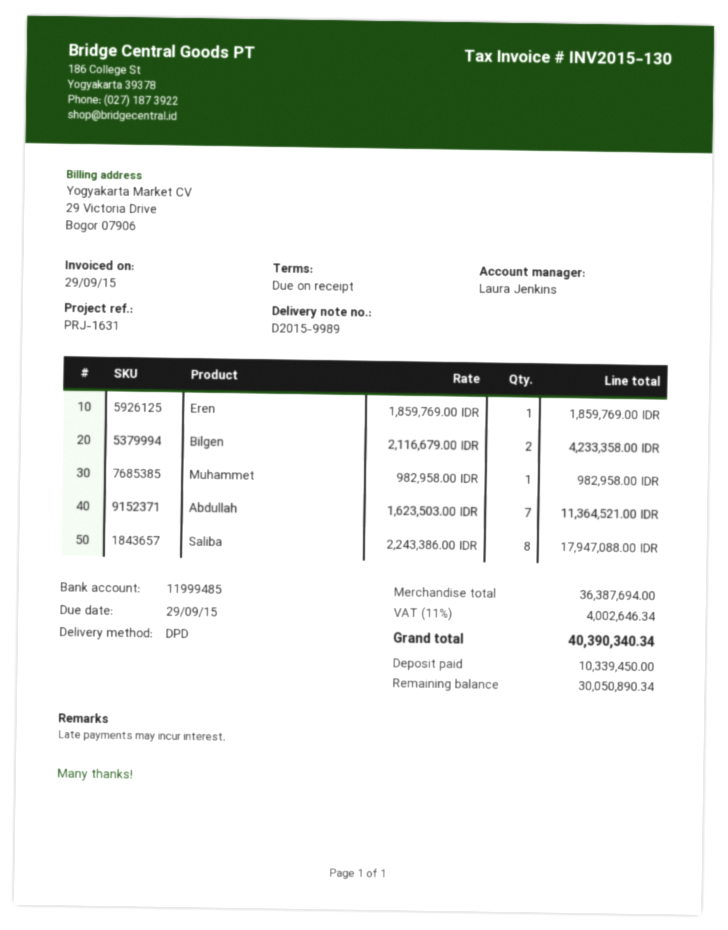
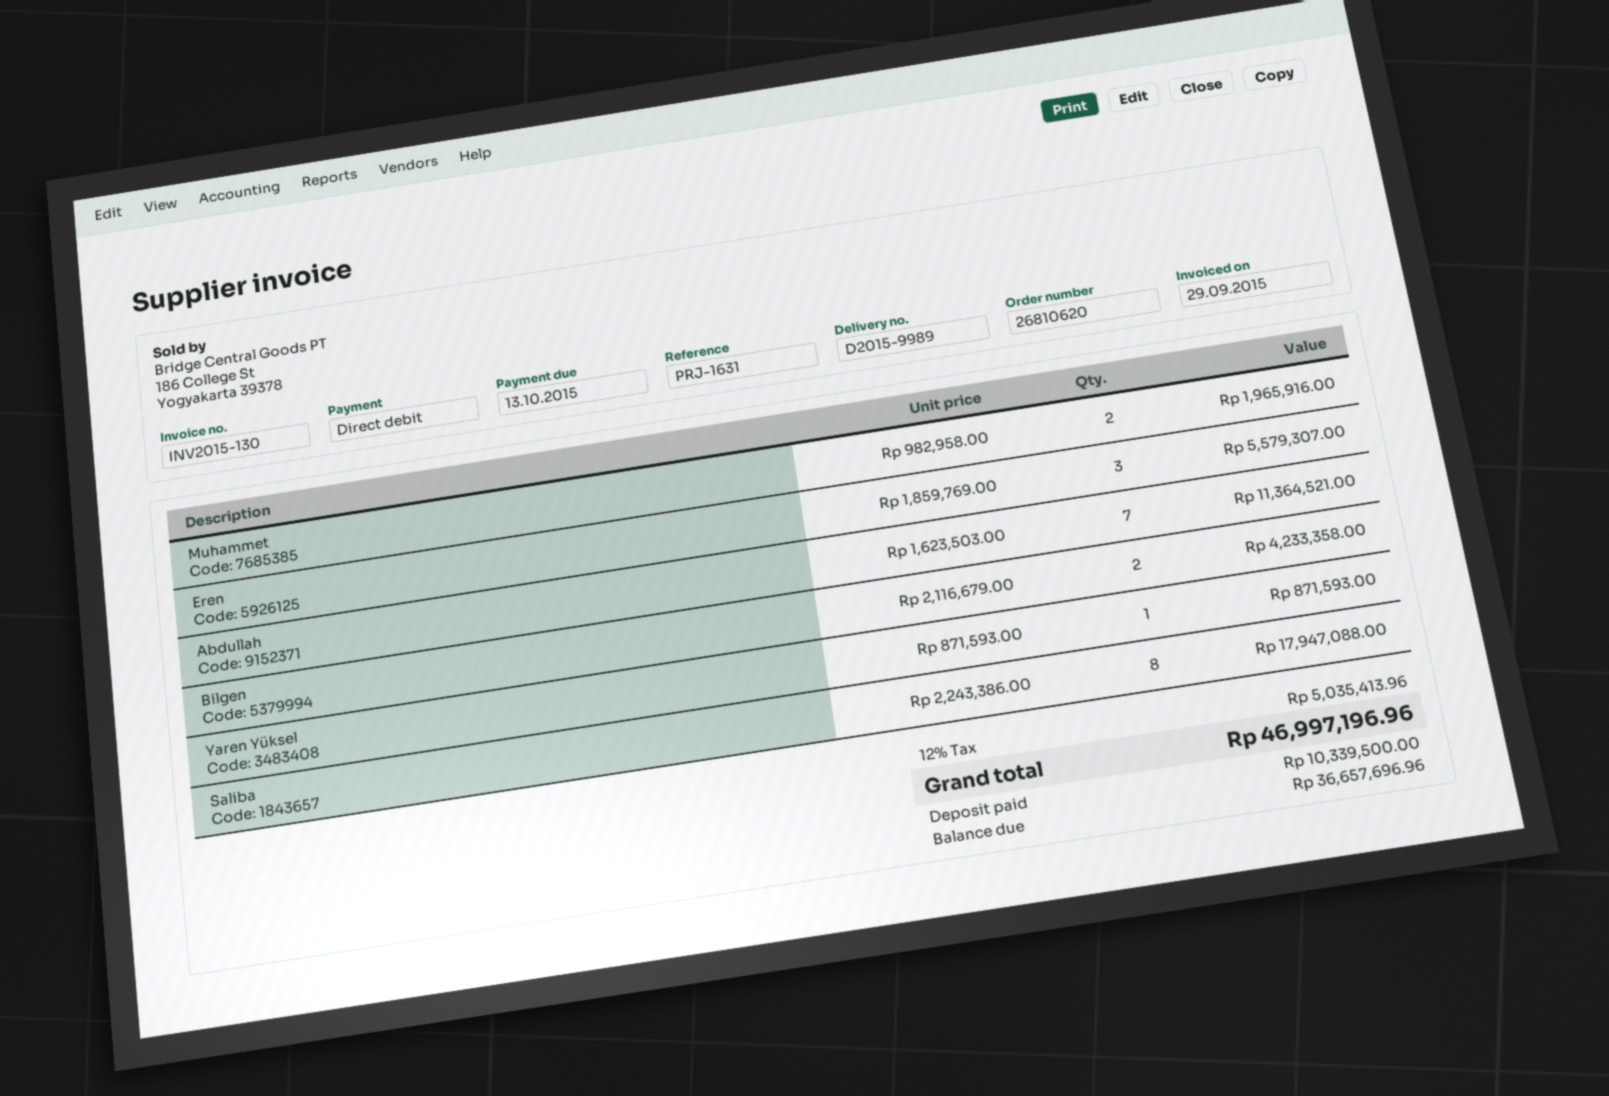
due date: 2015-09-29 -> 2015-10-13
Eren: 1 x 1859769.00 = 1859769.00 -> 3 x 1859769.00 = 5579307.00
Muhammet: 1 x 982958.00 = 982958.00 -> 2 x 982958.00 = 1965916.00
Yaren Yüksel: none -> 1 x 871593.00 = 871593.00
tax: 11% = 4002646.34 -> 12% = 5035413.96
total: 40390340.34 -> 46997196.96
deposit: 10339450.00 -> 10339500.00
balance: 30050890.34 -> 36657696.96

